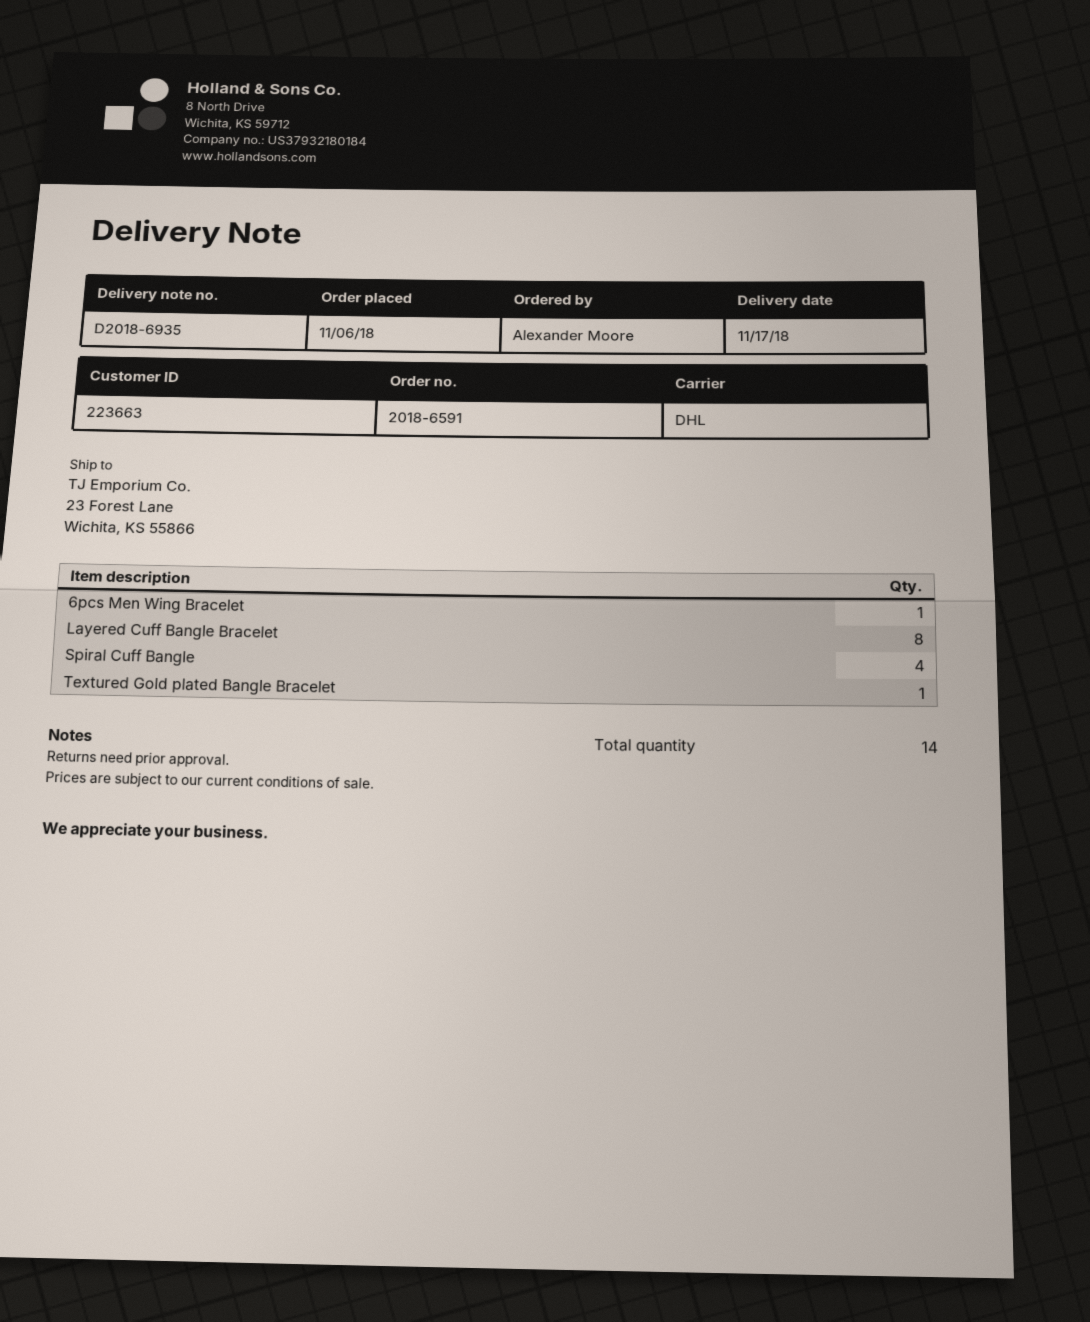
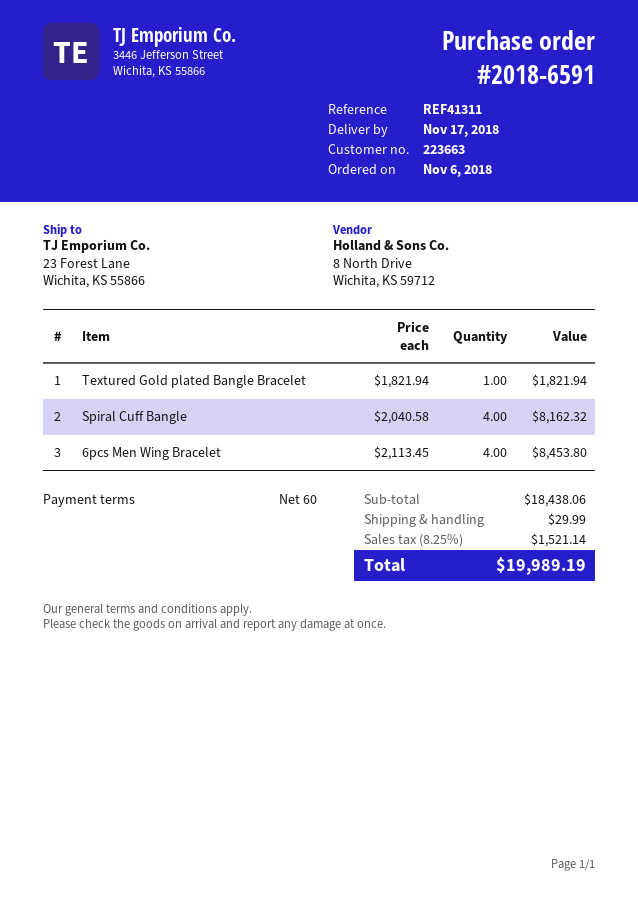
6pcs Men Wing Bracelet: 1 -> 4
Layered Cuff Bangle Bracelet: 8 -> none

